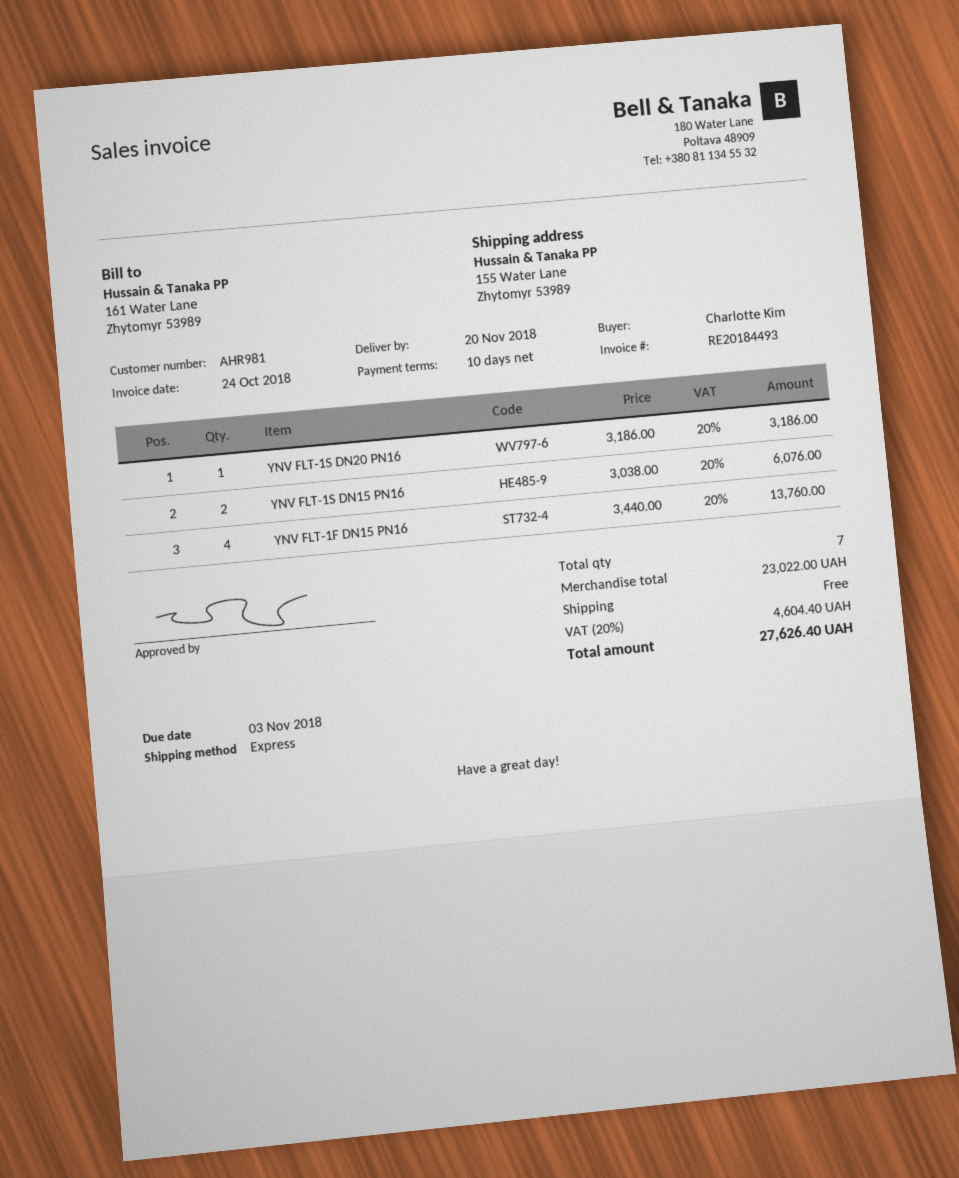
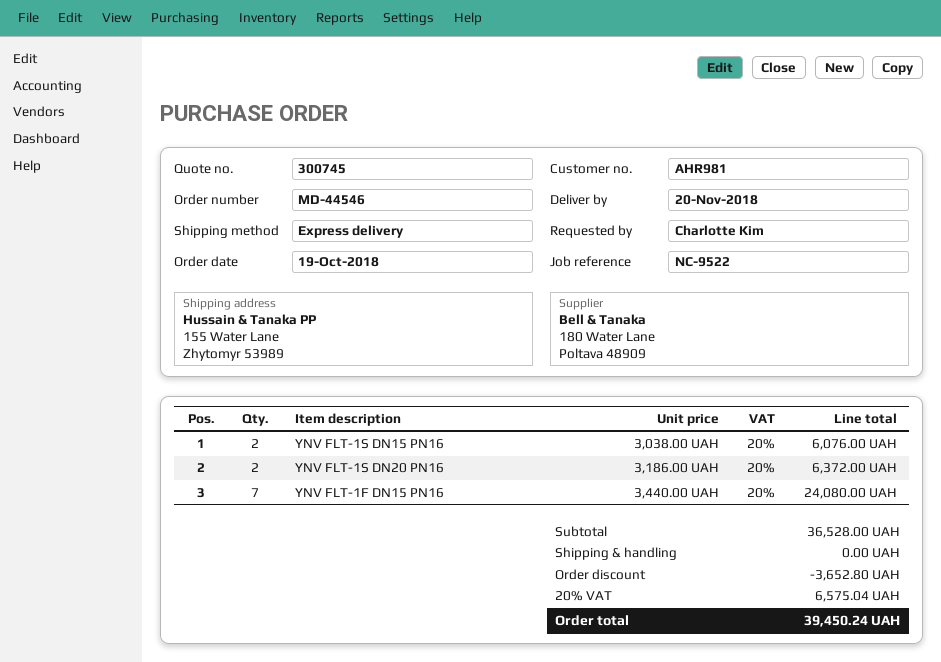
YNV FLT-1S DN20 PN16: 1 x 3186.00 = 3186.00 -> 2 x 3186.00 = 6372.00
YNV FLT-1F DN15 PN16: 4 x 3440.00 = 13760.00 -> 7 x 3440.00 = 24080.00
subtotal: 23022.00 -> 36528.00
discount: none -> 3652.80
tax: 20% = 4604.40 -> 20% = 6575.04
total: 27626.40 -> 39450.24

